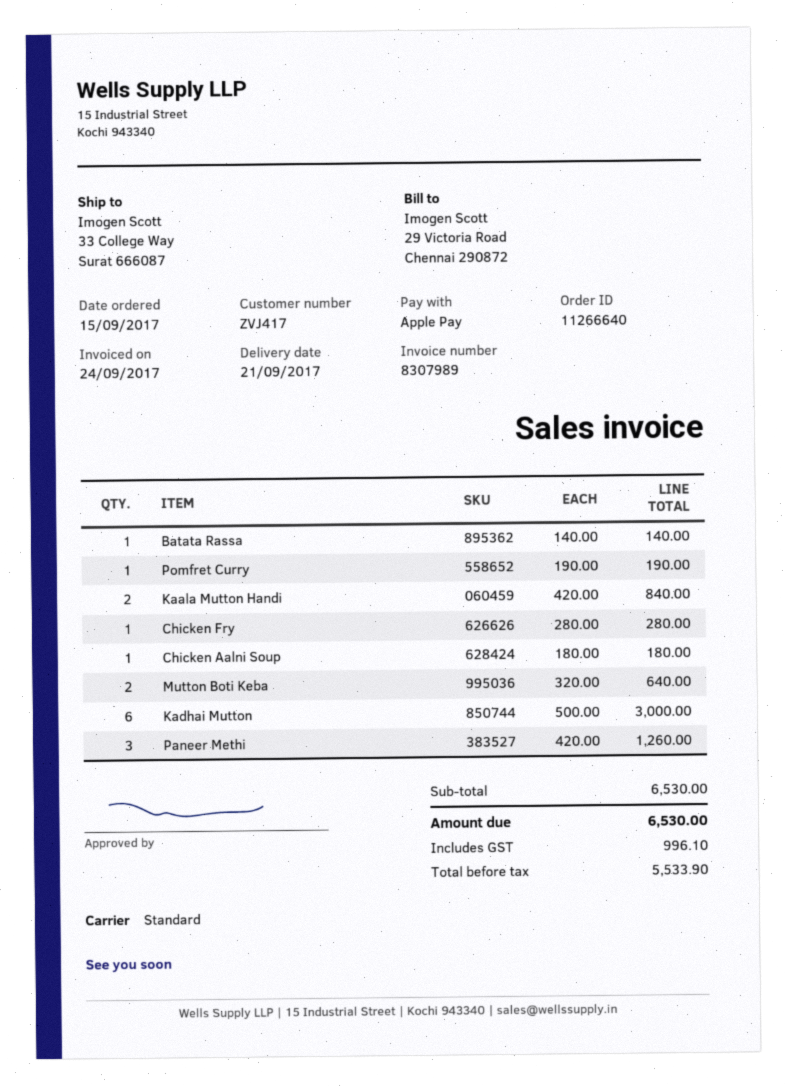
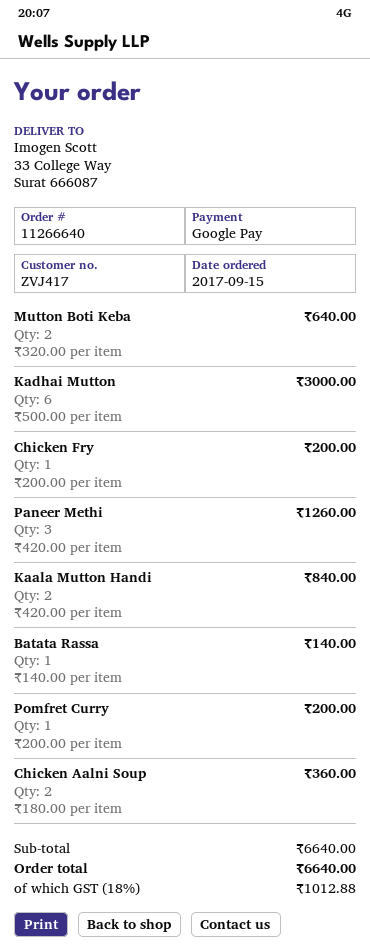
payment method: Apple Pay -> Google Pay
Pomfret Curry: 1 x 190.00 = 190.00 -> 1 x 200.00 = 200.00
Chicken Fry: 1 x 280.00 = 280.00 -> 1 x 200.00 = 200.00
Chicken Aalni Soup: 1 x 180.00 = 180.00 -> 2 x 180.00 = 360.00
subtotal: 6530.00 -> 6640.00
tax: 996.10 -> 1012.88
total: 6530.00 -> 6640.00

